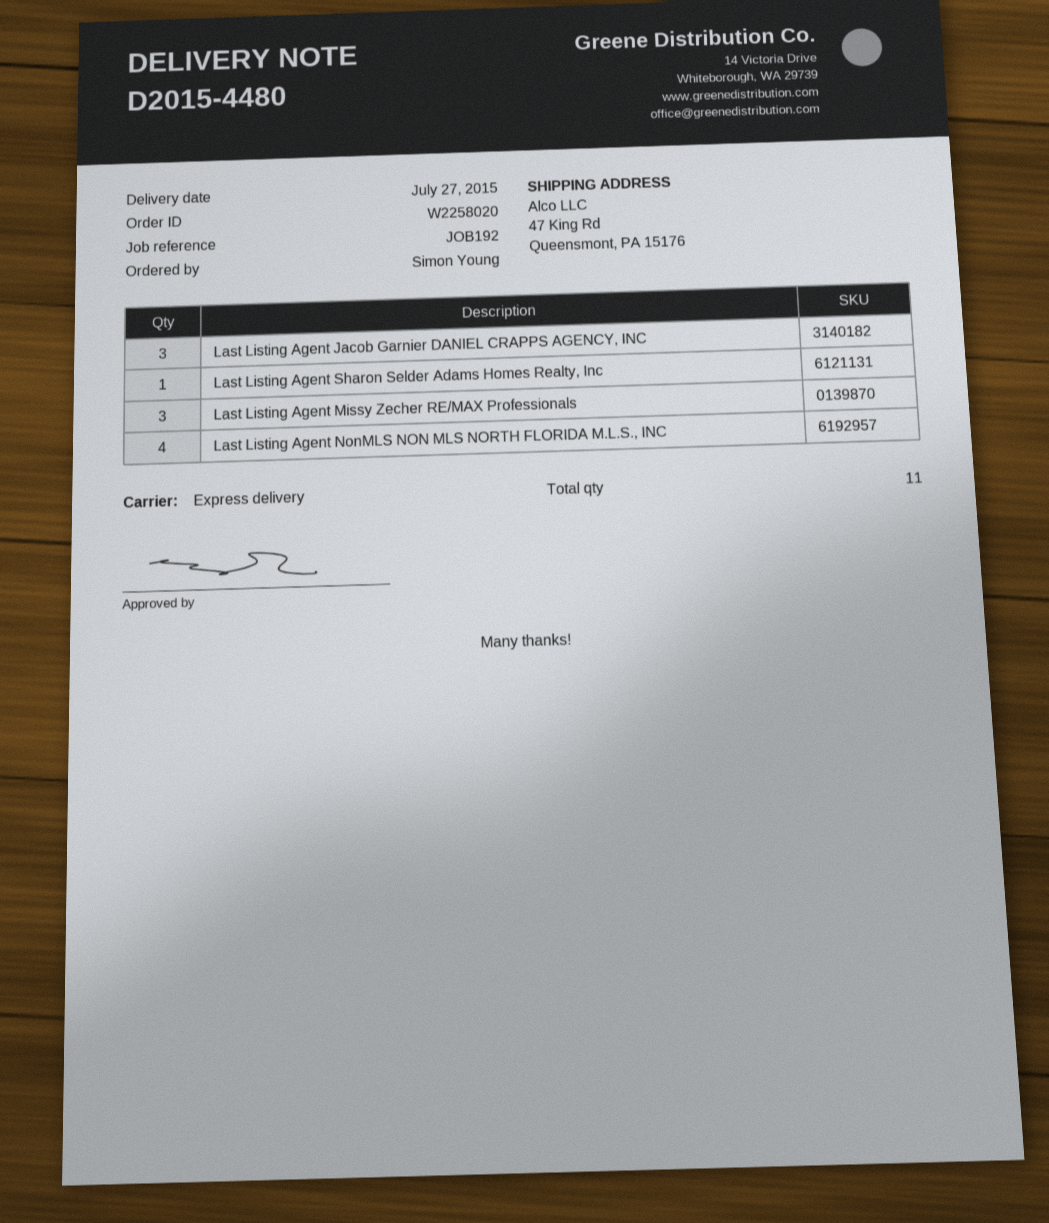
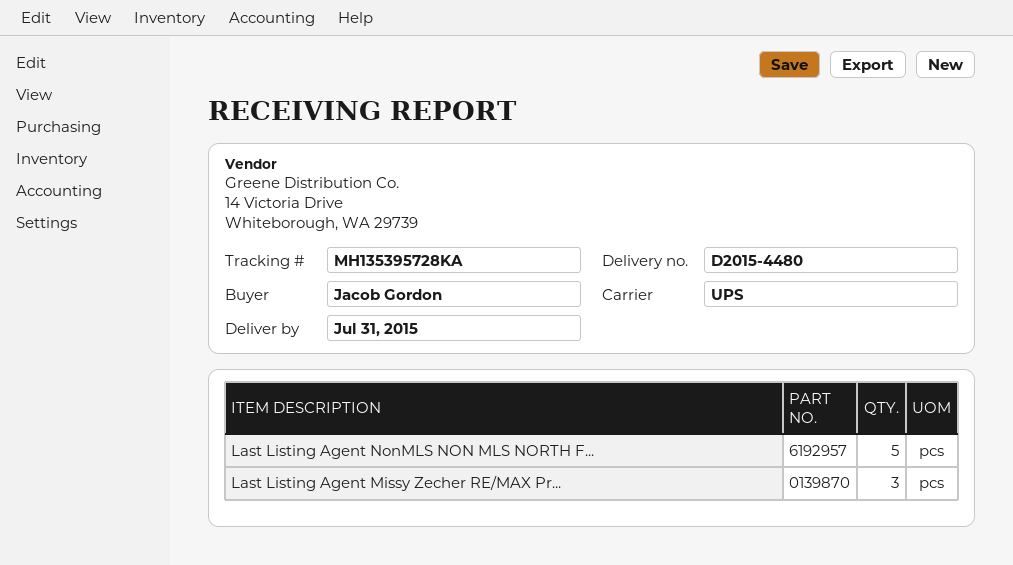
delivery date: 2015-07-27 -> 2015-07-31
ordered by: Simon Young -> Jacob Gordon
shipping method: express -> UPS
Last Listing Agent Jacob Garnier DANIEL CRAPPS AGENCY, INC: 3 -> none
Last Listing Agent Sharon Selder Adams Homes Realty, Inc: 1 -> none
Last Listing Agent NonMLS NON MLS NORTH FLORIDA M.L.S., INC: 4 -> 5

